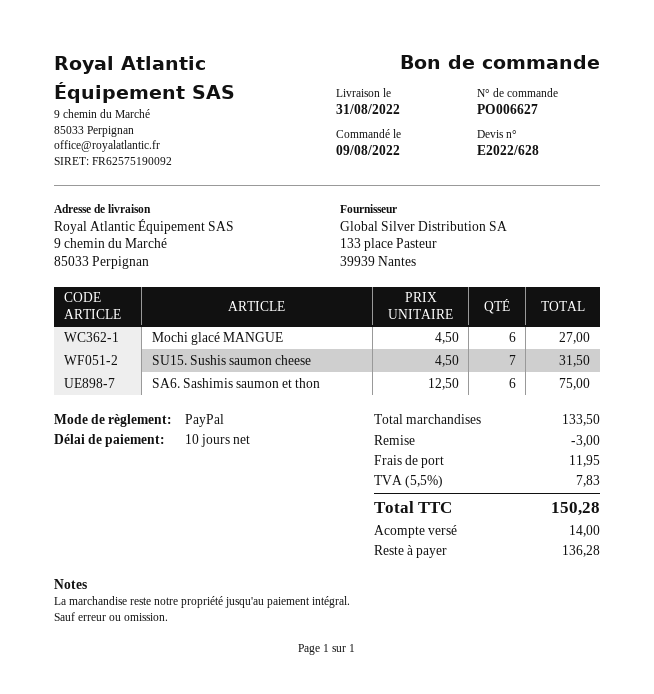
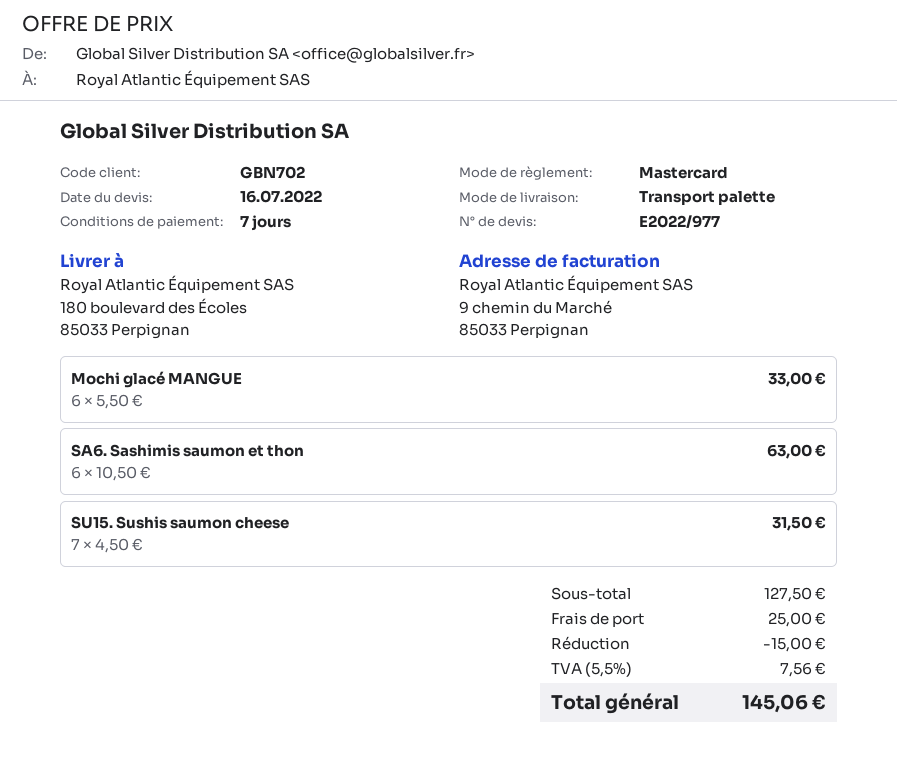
quote number: E2022/628 -> E2022/977
payment terms: 10 days -> 7 days
payment method: PayPal -> Mastercard
ship to: 9 chemin du Marché, 85033 Perpignan -> 180 boulevard des Écoles, 85033 Perpignan
Mochi glacé MANGUE: 6 x 4.50 = 27.00 -> 6 x 5.50 = 33.00
SA6. Sashimis saumon et thon: 6 x 12.50 = 75.00 -> 6 x 10.50 = 63.00
subtotal: 133.50 -> 127.50
discount: 3.00 -> 15.00
shipping: 11.95 -> 25.00
tax: 5.5% = 7.83 -> 5.5% = 7.56
total: 150.28 -> 145.06

